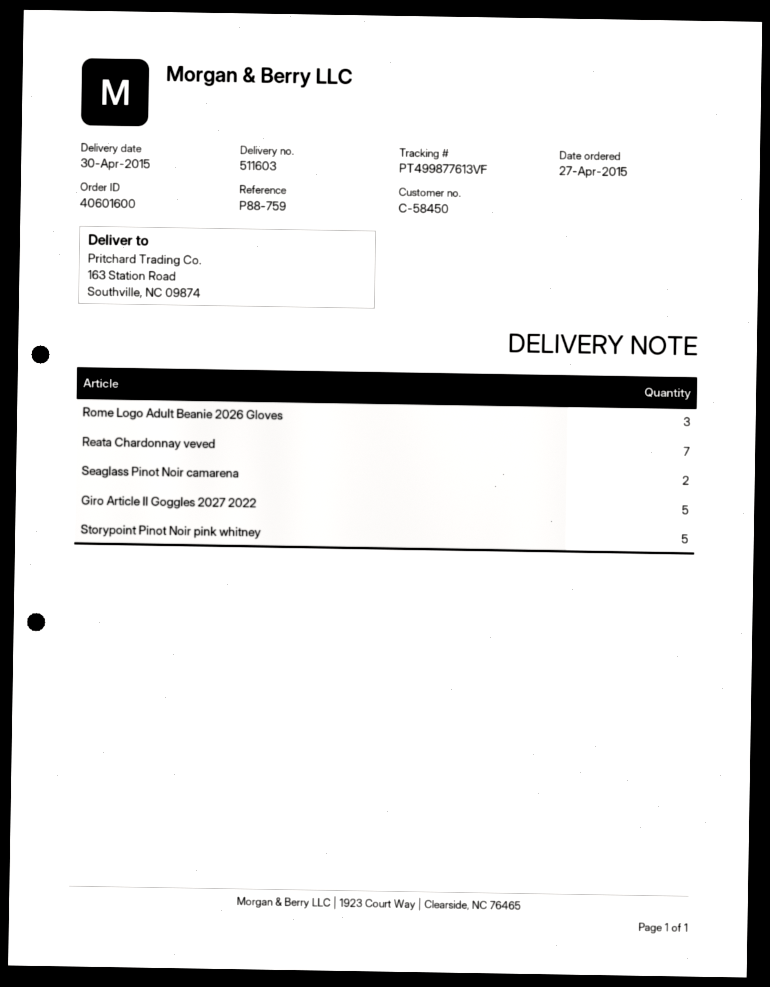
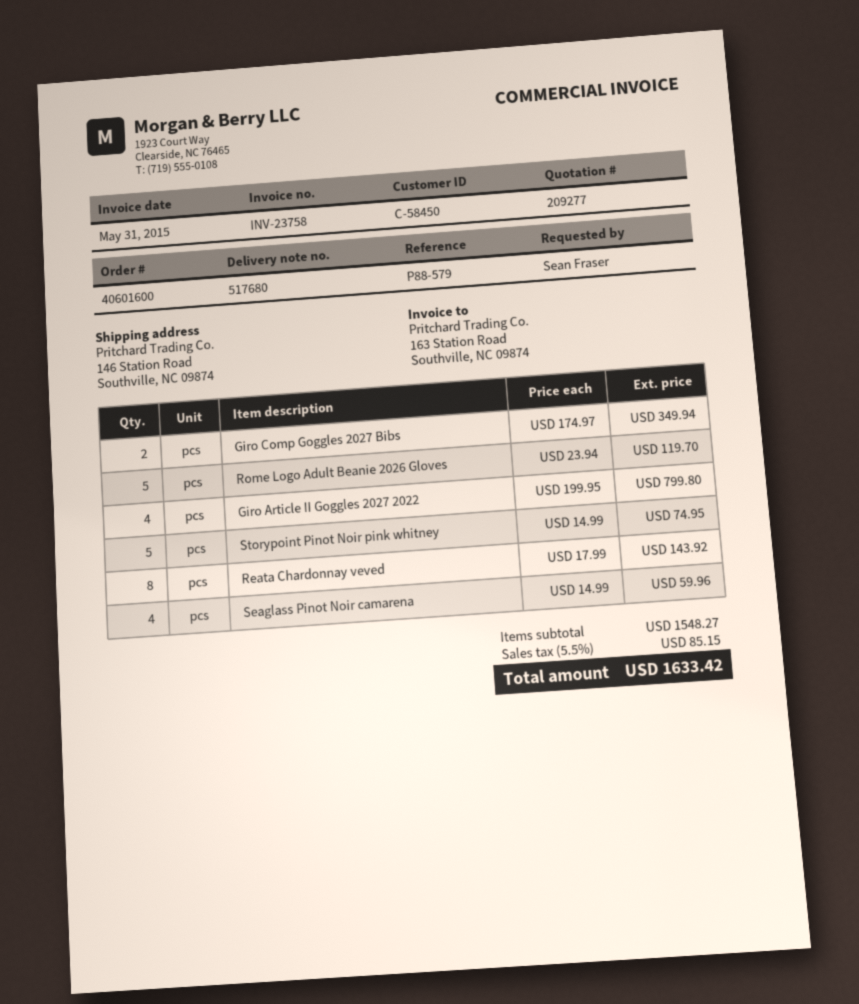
delivery note number: 511603 -> 517680
reference: P88-759 -> P88-579
ship to: 163 Station Road, Southville, NC 09874 -> 146 Station Road, Southville, NC 09874
Rome Logo Adult Beanie 2026 Gloves: 3 -> 5
Reata Chardonnay veved: 7 -> 8
Seaglass Pinot Noir camarena: 2 -> 4
Giro Article II Goggles 2027 2022: 5 -> 4
Giro Comp Goggles 2027 Bibs: none -> 2

